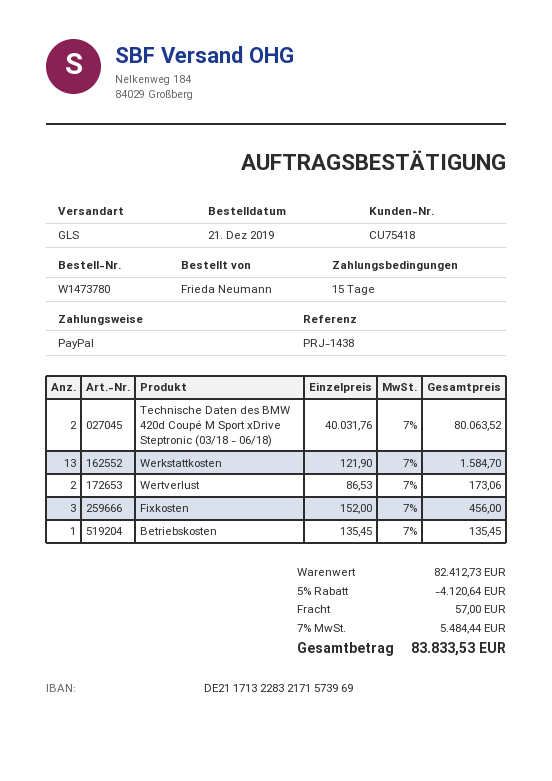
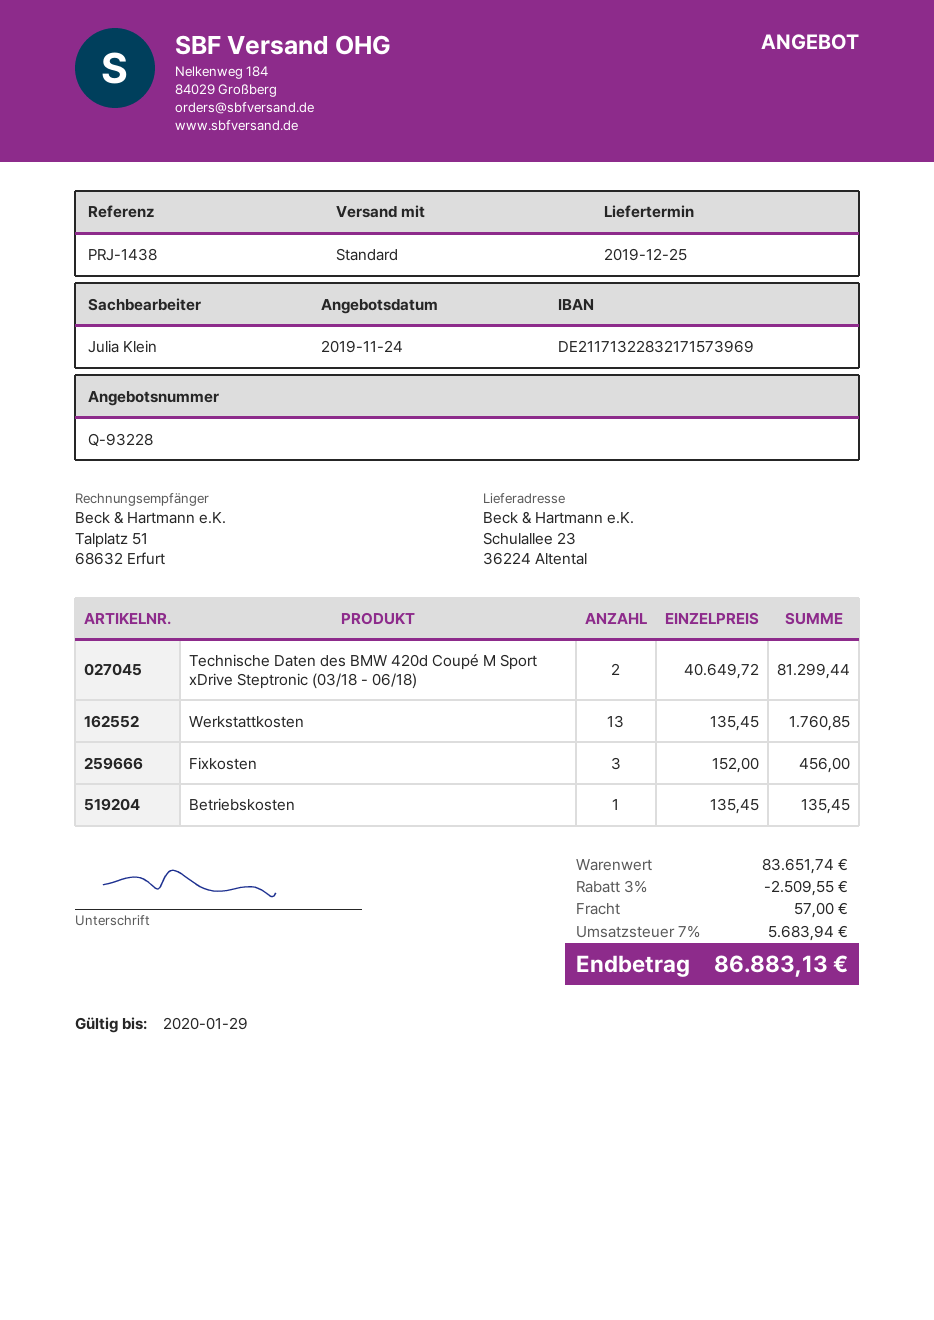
shipping method: GLS -> standard
Technische Daten des BMW 420d Coupé M Sport xDrive Steptronic (03/18 - 06/18): 2 x 40031.76 = 80063.52 -> 2 x 40649.72 = 81299.44
Werkstattkosten: 13 x 121.90 = 1584.70 -> 13 x 135.45 = 1760.85
Wertverlust: 2 x 86.53 = 173.06 -> none
subtotal: 82412.73 -> 83651.74
discount: 5% = 4120.64 -> 3% = 2509.55
tax: 7% = 5484.44 -> 7% = 5683.94
total: 83833.53 -> 86883.13

